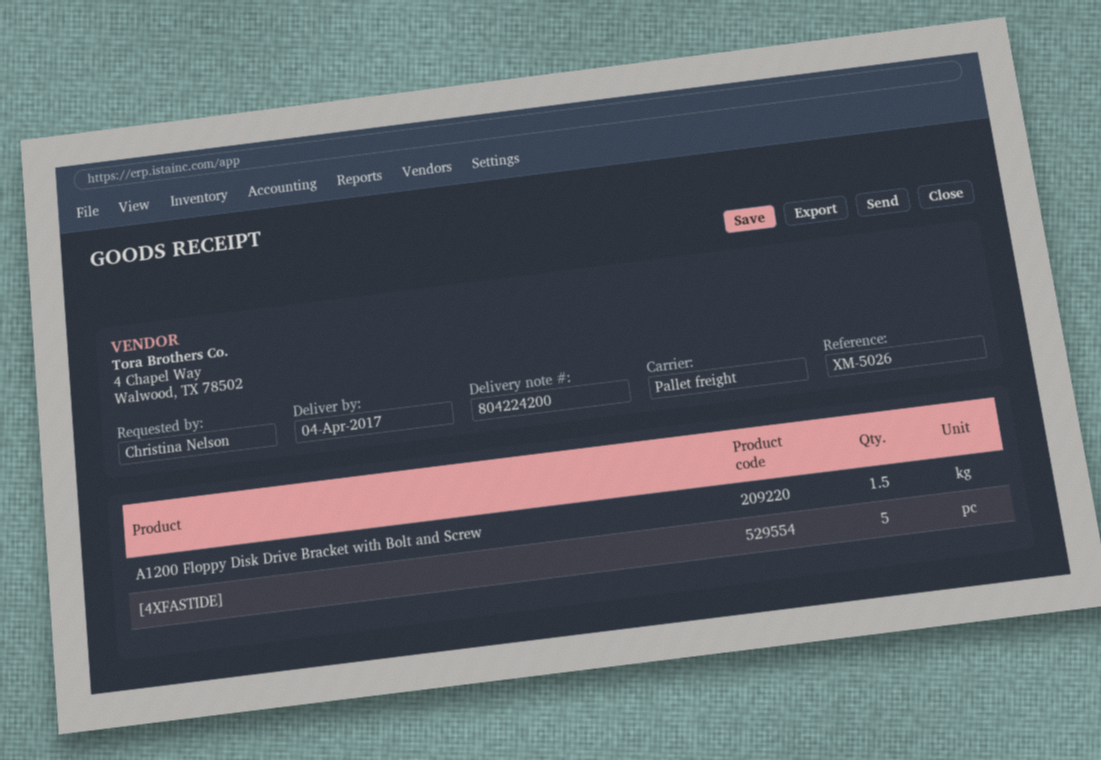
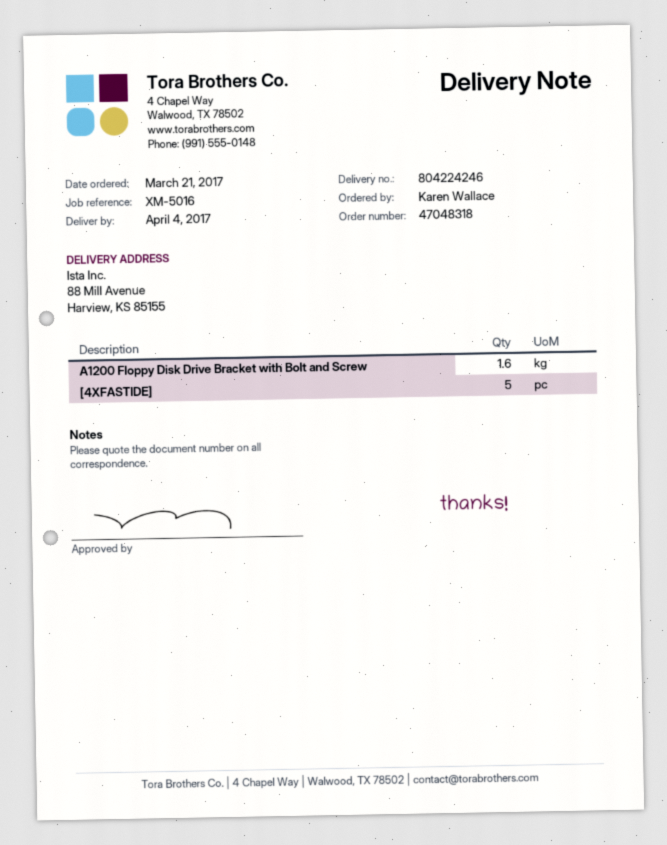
delivery note number: 804224200 -> 804224246
reference: XM-5026 -> XM-5016
ordered by: Christina Nelson -> Karen Wallace
A1200 Floppy Disk Drive Bracket with Bolt and Screw: 1.5 -> 1.6

